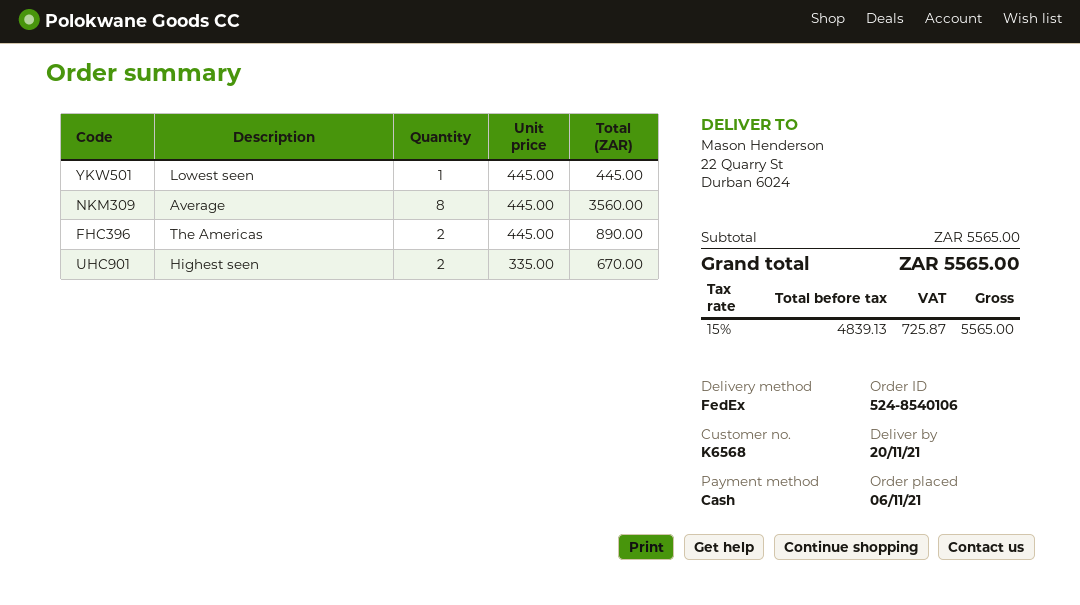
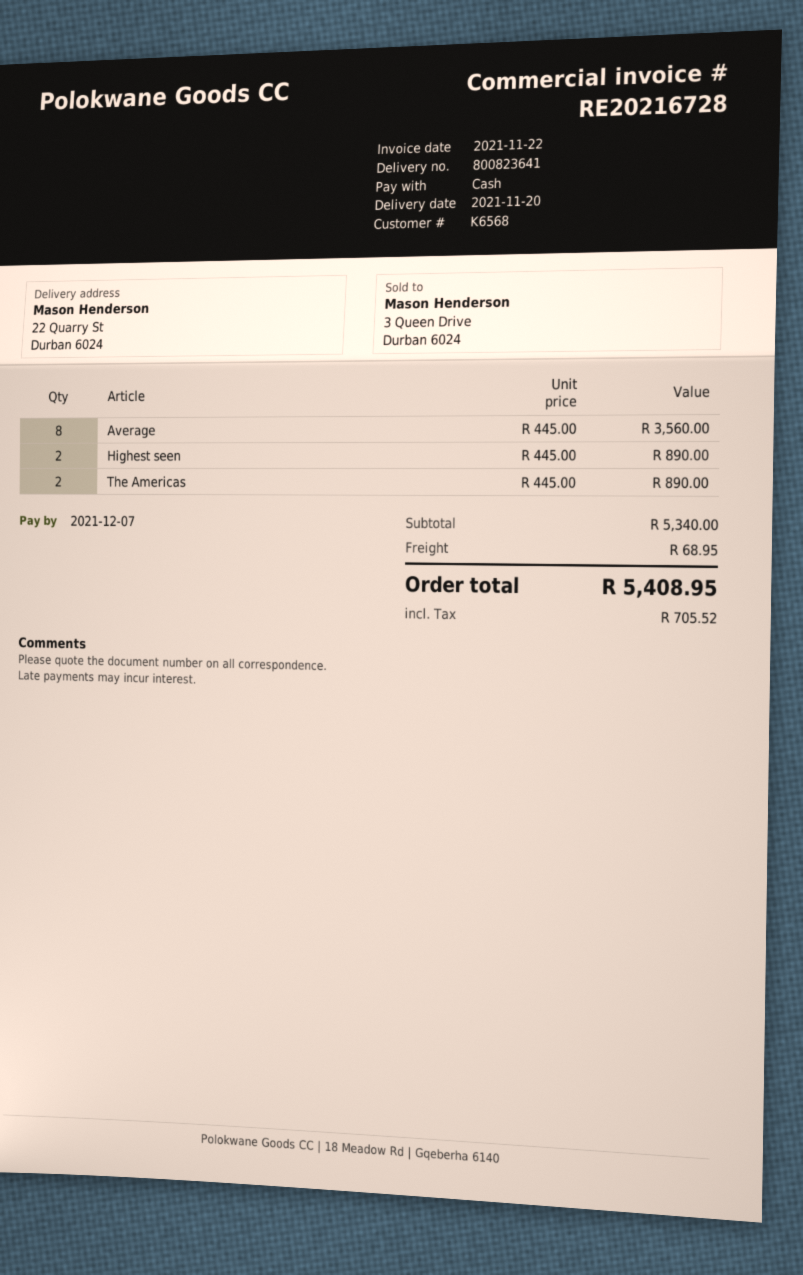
Lowest seen: 1 x 445.00 = 445.00 -> none
Highest seen: 2 x 335.00 = 670.00 -> 2 x 445.00 = 890.00
subtotal: 5565.00 -> 5340.00
shipping: none -> 68.95
tax: 725.87 -> 705.52
total: 5565.00 -> 5408.95

